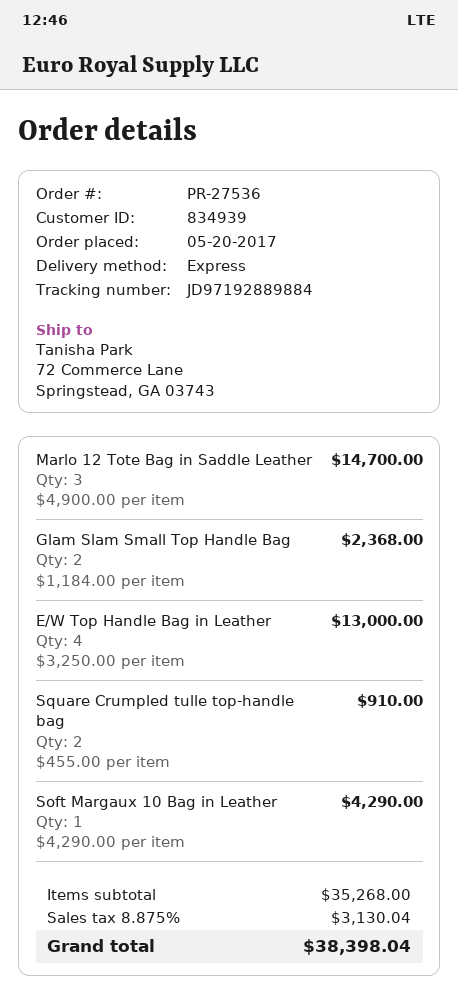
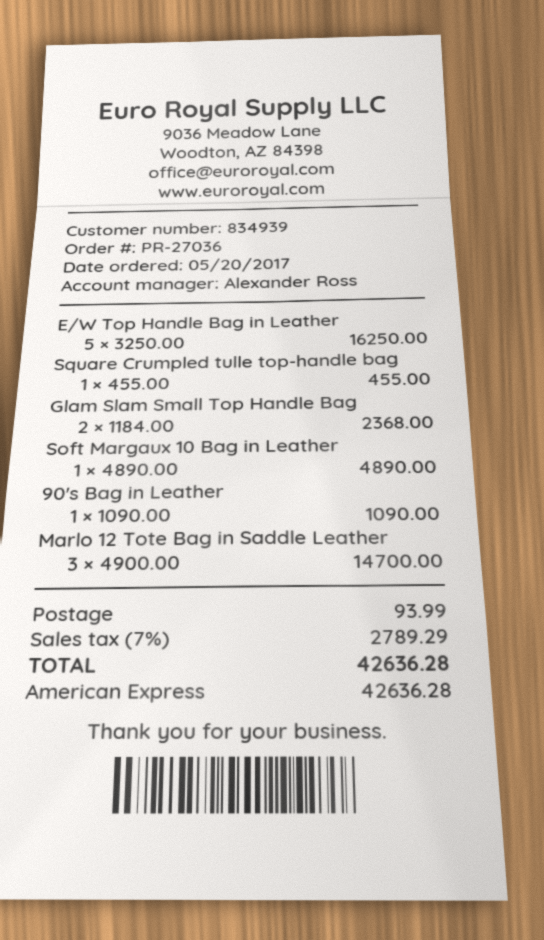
order number: PR-27536 -> PR-27036
E/W Top Handle Bag in Leather: 4 x 3250.00 = 13000.00 -> 5 x 3250.00 = 16250.00
Square Crumpled tulle top-handle bag: 2 x 455.00 = 910.00 -> 1 x 455.00 = 455.00
Soft Margaux 10 Bag in Leather: 1 x 4290.00 = 4290.00 -> 1 x 4890.00 = 4890.00
90's Bag in Leather: none -> 1 x 1090.00 = 1090.00
shipping: none -> 93.99
tax: 8.875% = 3130.04 -> 7% = 2789.29
total: 38398.04 -> 42636.28

